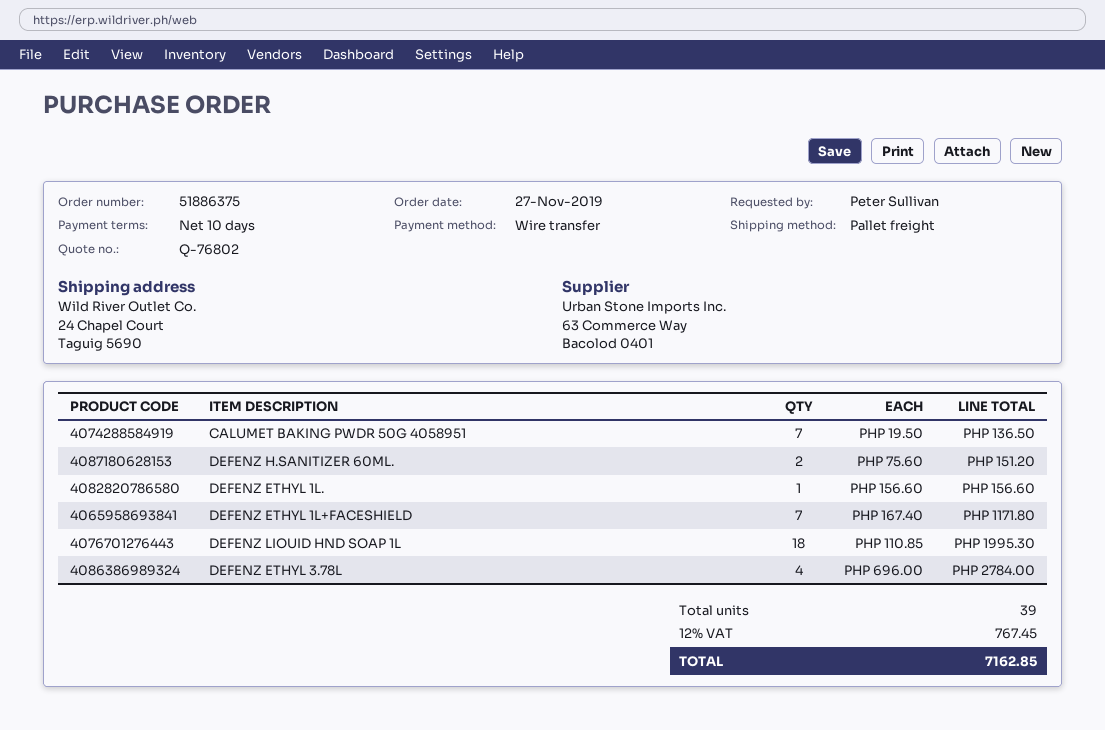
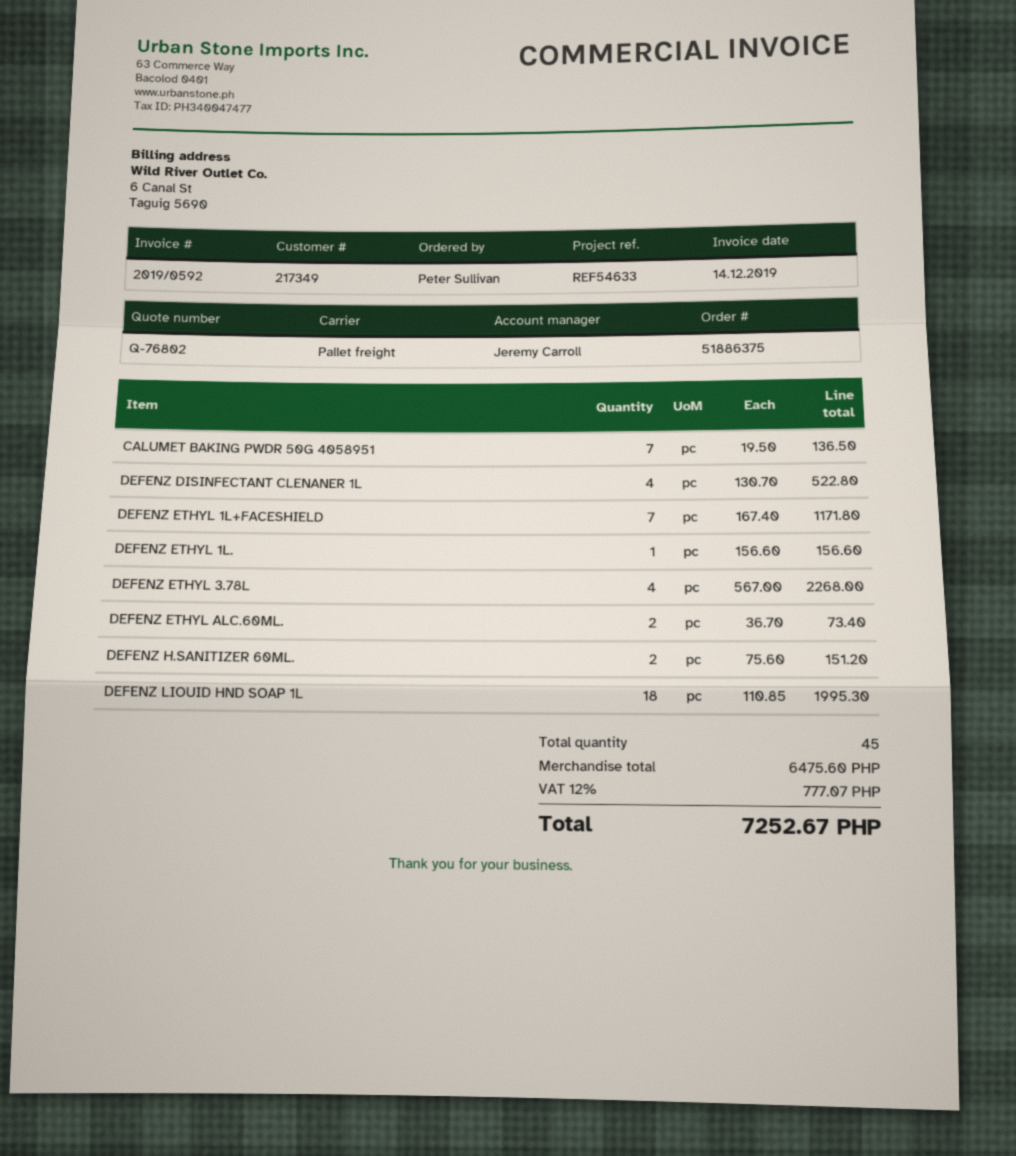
DEFENZ ETHYL 3.78L: 4 x 696.00 = 2784.00 -> 4 x 567.00 = 2268.00
DEFENZ DISINFECTANT CLENANER 1L: none -> 4 x 130.70 = 522.80
DEFENZ ETHYL ALC.60ML.: none -> 2 x 36.70 = 73.40
total quantity: 39 -> 45
tax: 12% = 767.45 -> 12% = 777.07
total: 7162.85 -> 7252.67

